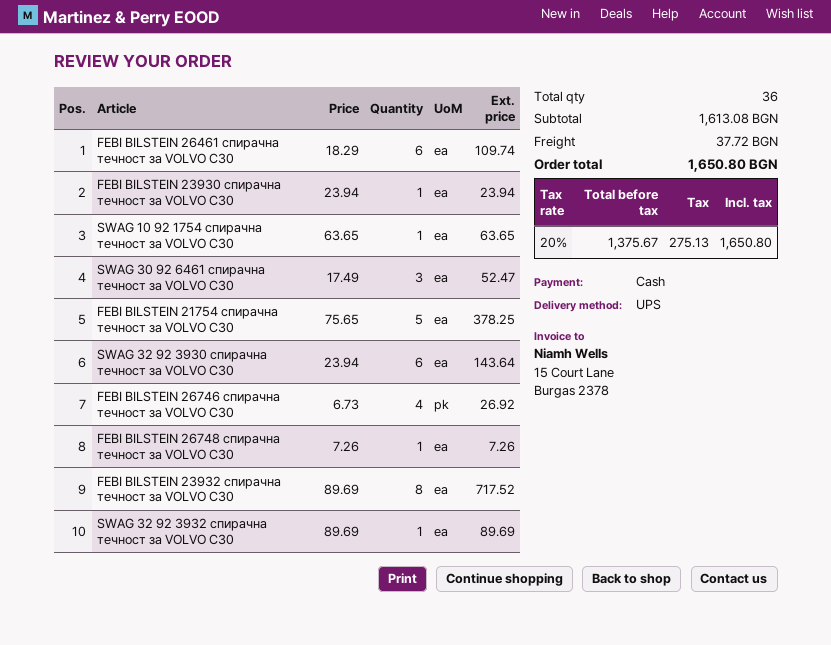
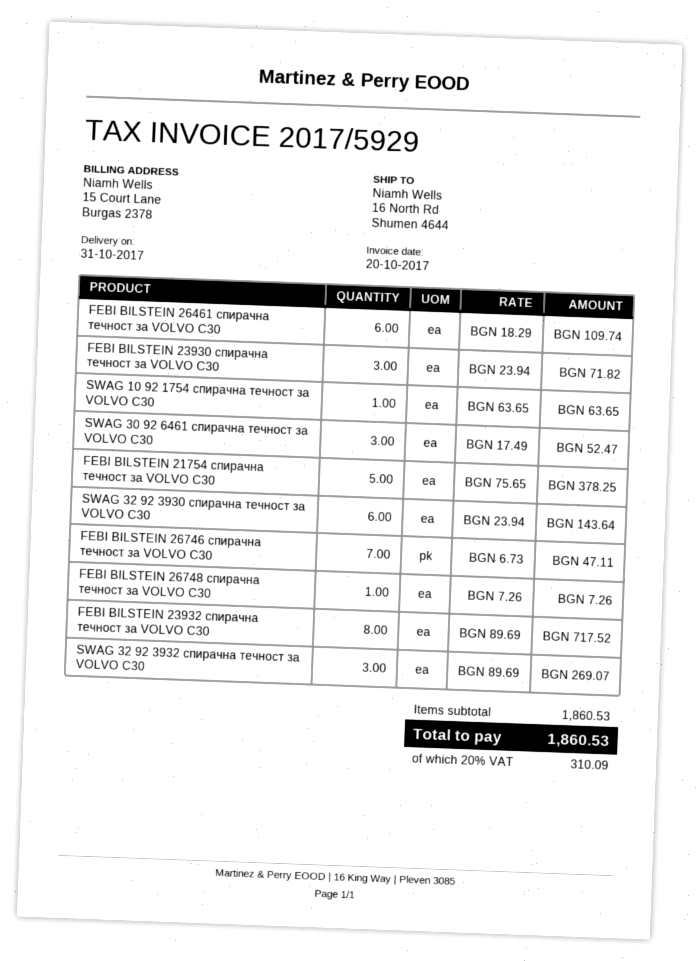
FEBI BILSTEIN 23930 спирачна течност за VOLVO C30: 1 x 23.94 = 23.94 -> 3 x 23.94 = 71.82
FEBI BILSTEIN 26746 спирачна течност за VOLVO C30: 4 x 6.73 = 26.92 -> 7 x 6.73 = 47.11
SWAG 32 92 3932 спирачна течност за VOLVO C30: 1 x 89.69 = 89.69 -> 3 x 89.69 = 269.07
subtotal: 1613.08 -> 1860.53
shipping: 37.72 -> none
tax: 20% = 275.13 -> 20% = 310.09
total: 1650.80 -> 1860.53

